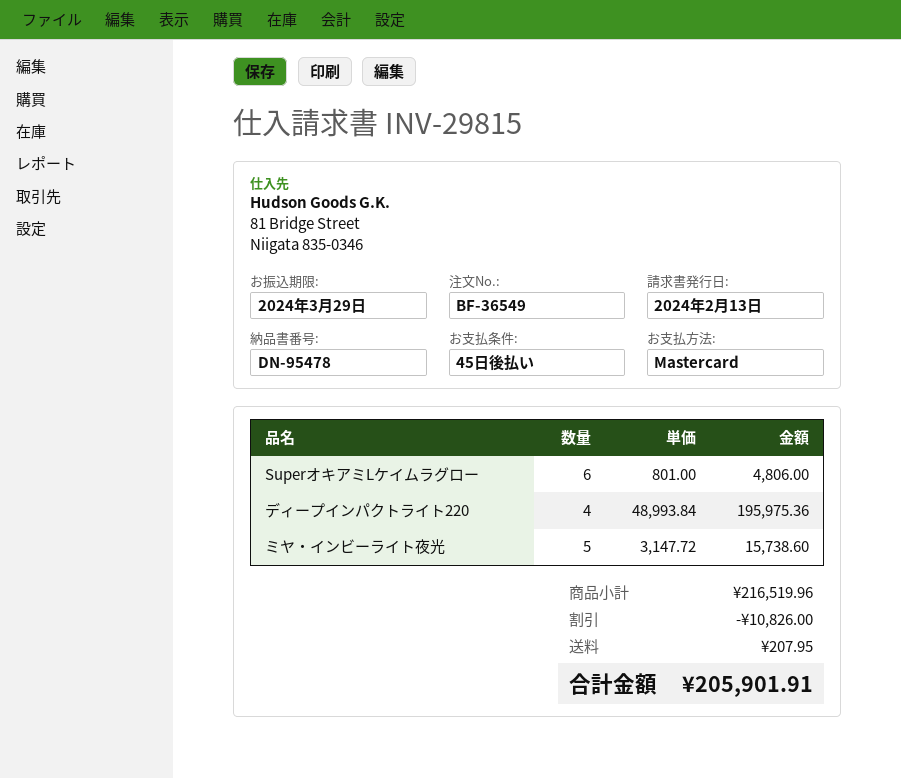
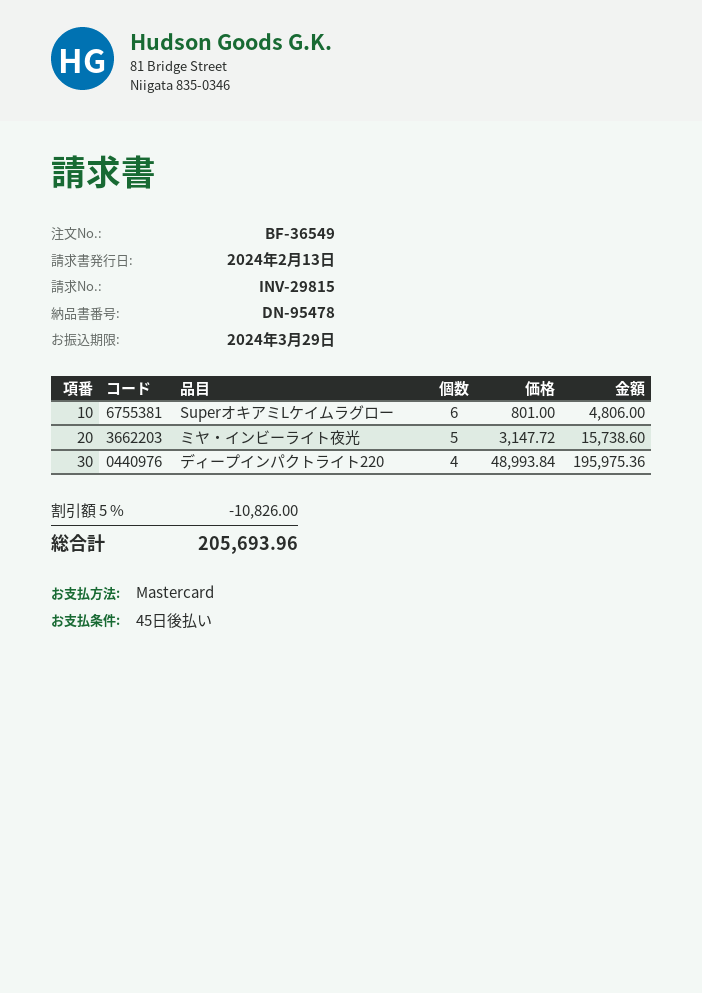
shipping: 207.95 -> none
total: 205901.91 -> 205693.96

